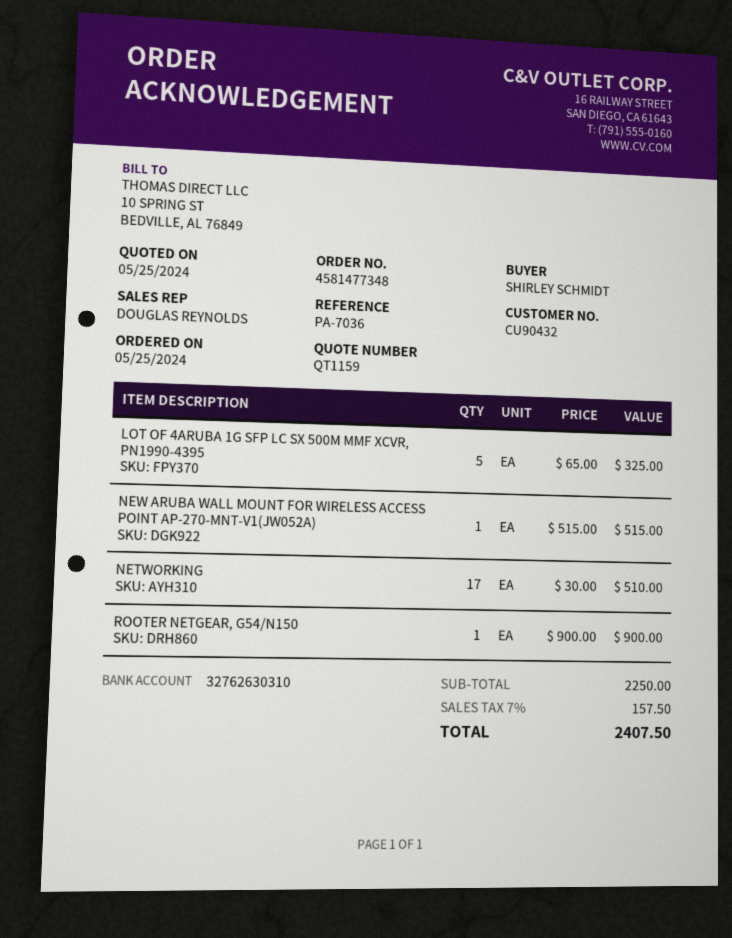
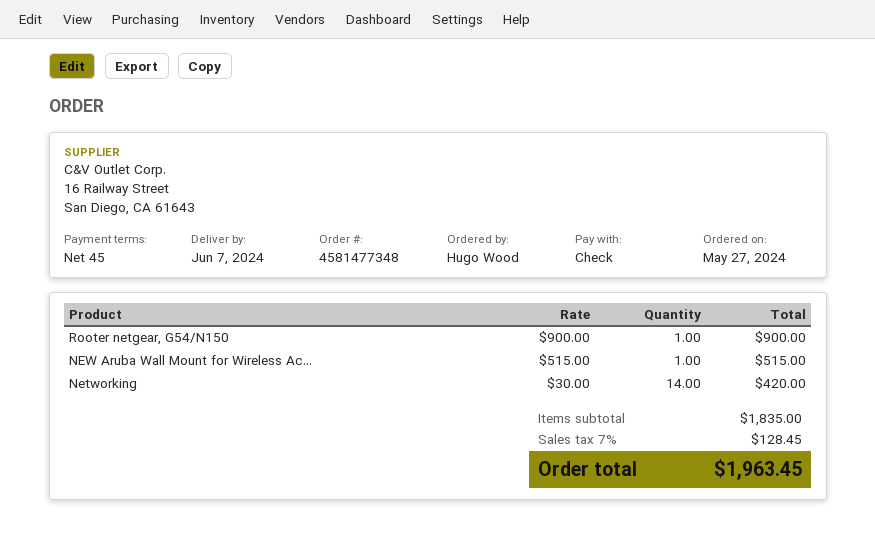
order date: 2024-05-25 -> 2024-05-27
ordered by: SHIRLEY SCHMIDT -> Hugo Wood
LOT OF 4ARUBA 1G SFP LC SX 500M MMF XCVR, PN1990-4395: 5 x 65.00 = 325.00 -> none
NETWORKING: 17 x 30.00 = 510.00 -> 14 x 30.00 = 420.00
subtotal: 2250.00 -> 1835.00
tax: 7% = 157.50 -> 7% = 128.45
total: 2407.50 -> 1963.45

